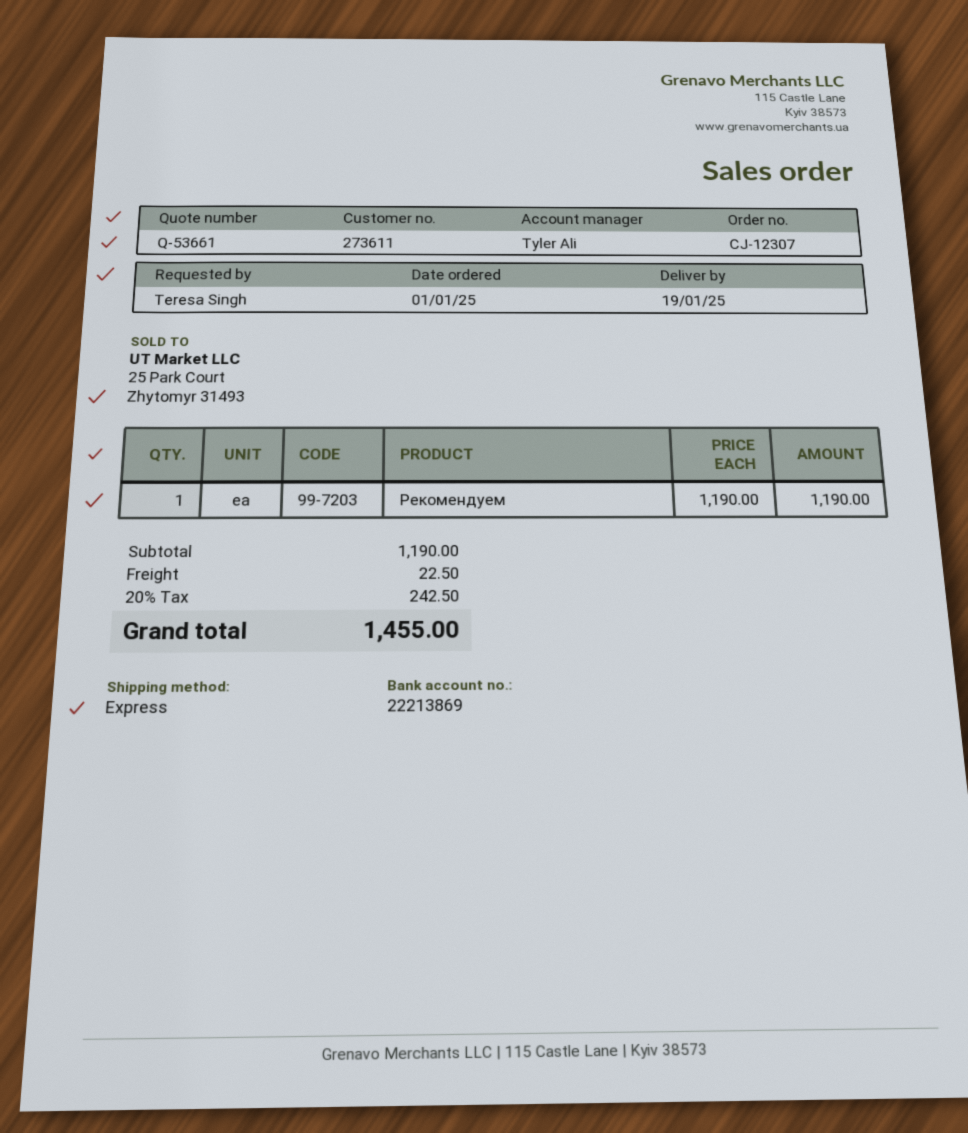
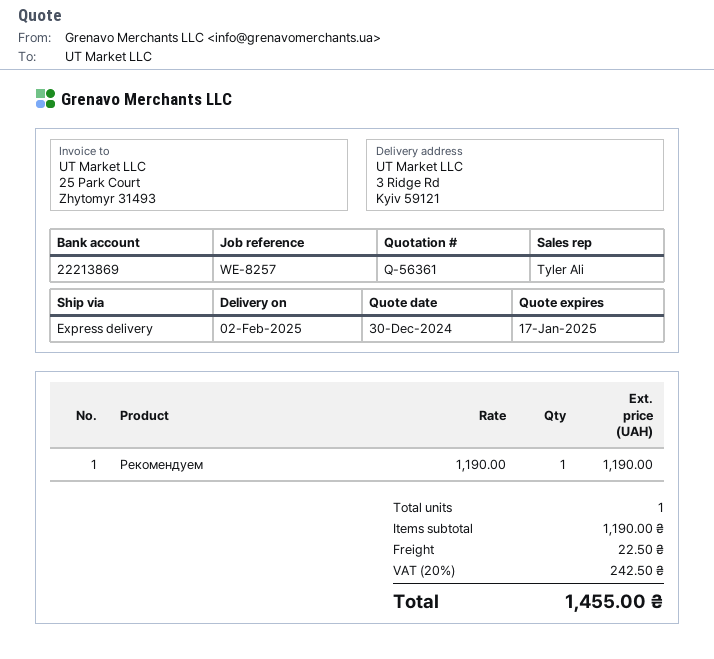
quote number: Q-53661 -> Q-56361
delivery date: 2025-01-19 -> 2025-02-02

